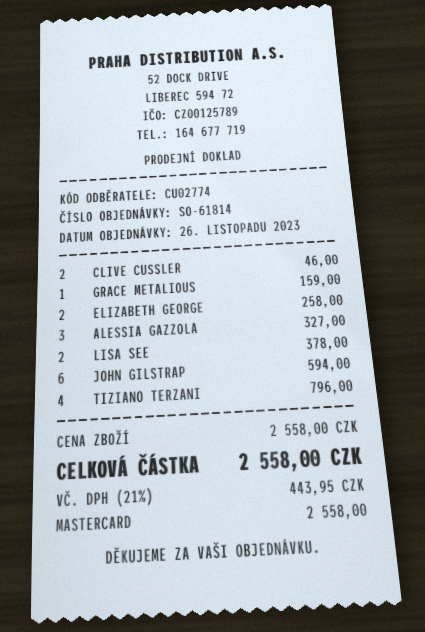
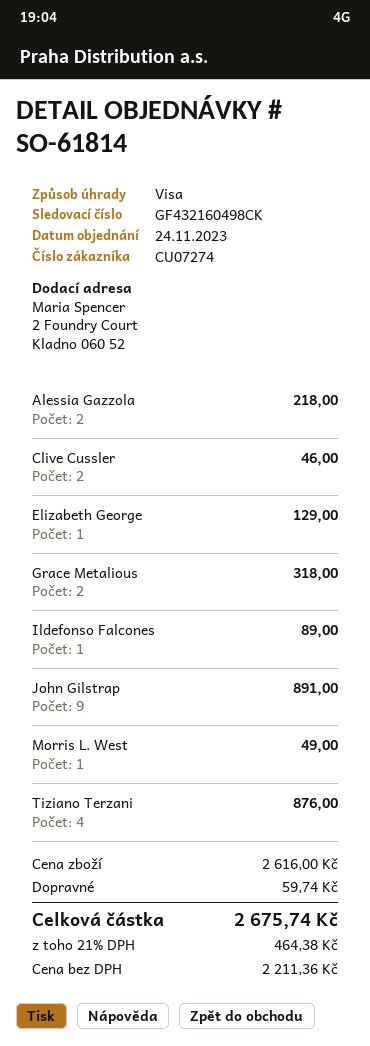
order date: 2023-11-26 -> 2023-11-24
customer number: CU02774 -> CU07274
payment method: Mastercard -> Visa
GRACE METALIOUS: 1 for 159.00 -> 2 for 318.00
ELIZABETH GEORGE: 2 for 258.00 -> 1 for 129.00
ALESSIA GAZZOLA: 3 for 327.00 -> 2 for 218.00
LISA SEE: 2 for 378.00 -> none
JOHN GILSTRAP: 6 for 594.00 -> 9 for 891.00
TIZIANO TERZANI: 4 for 796.00 -> 4 for 876.00
Ildefonso Falcones: none -> 1 for 89.00
Morris L. West: none -> 1 for 49.00
subtotal: 2558.00 -> 2616.00
shipping: none -> 59.74
tax: 21% = 443.95 -> 21% = 464.38
total: 2558.00 -> 2675.74

